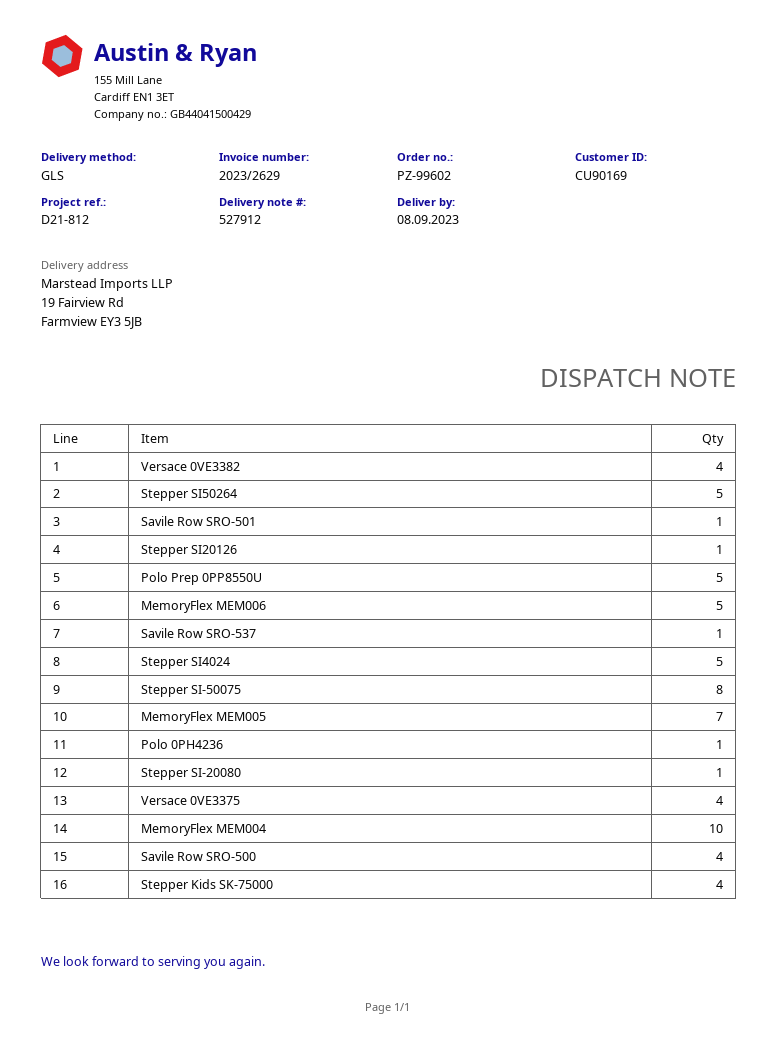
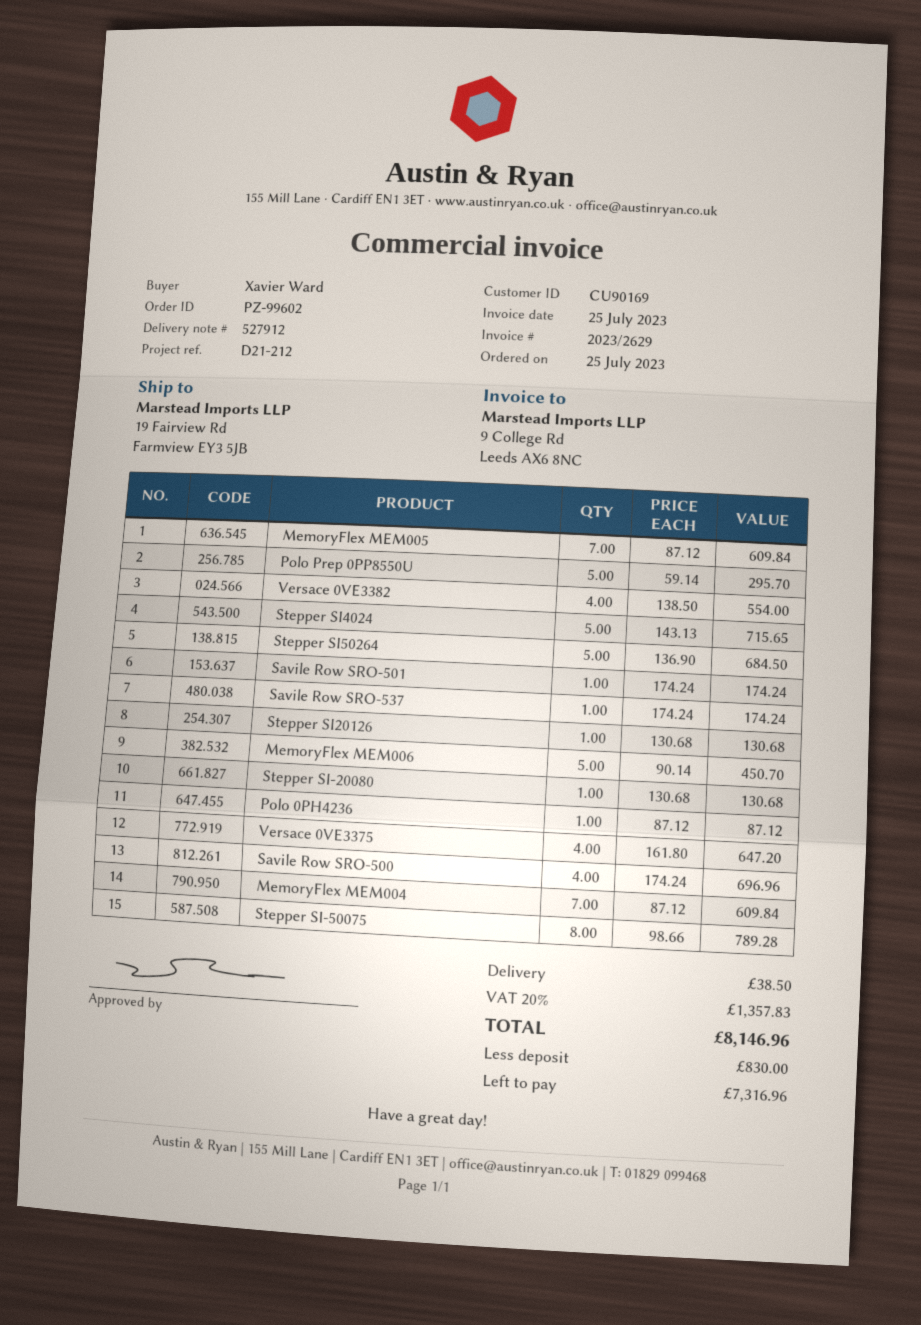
reference: D21-812 -> D21-212
MemoryFlex MEM004: 10 -> 7
Stepper Kids SK-75000: 4 -> none

